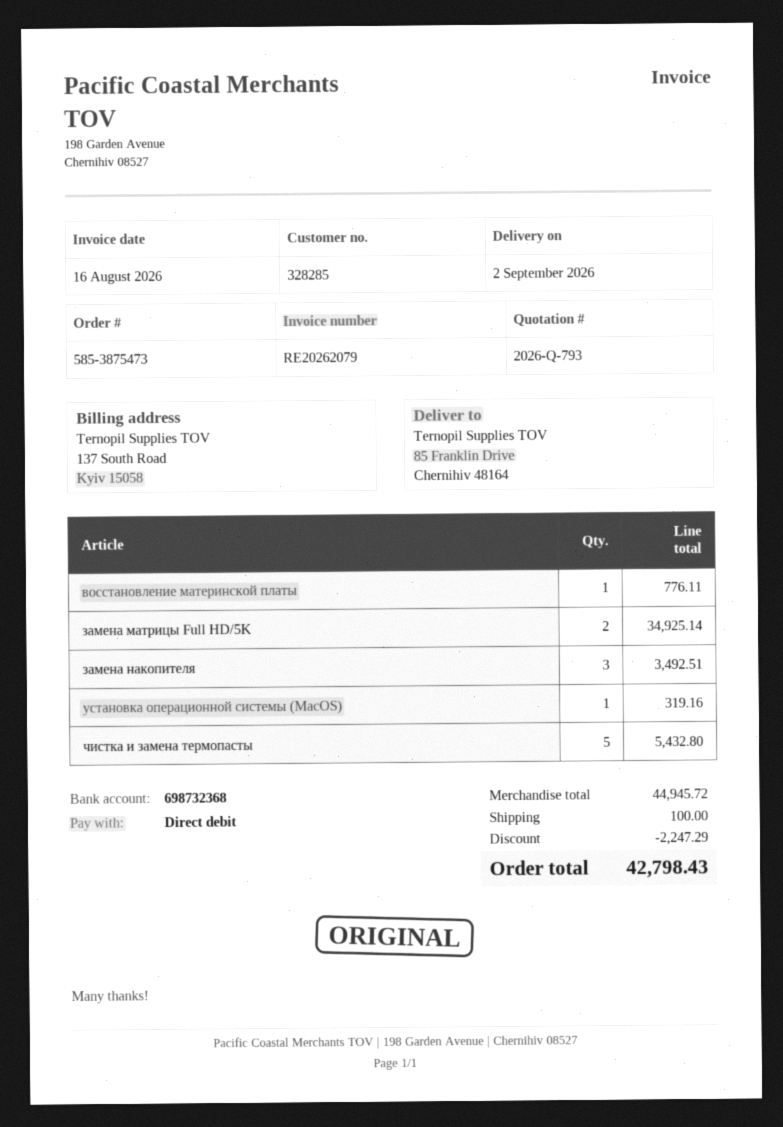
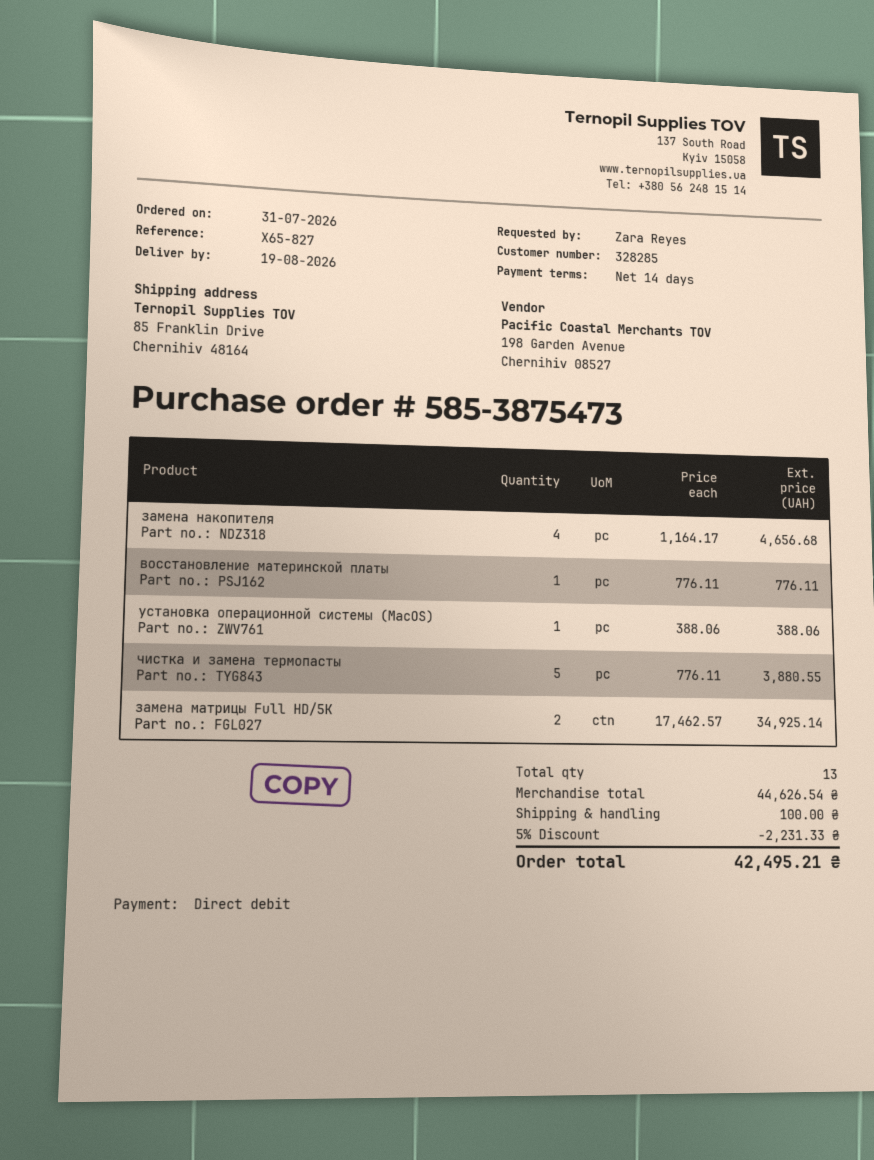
delivery date: 2026-09-02 -> 2026-08-19
замена накопителя: 3 for 3492.51 -> 4 for 4656.68
установка операционной системы (MacOS): 1 for 319.16 -> 1 for 388.06
чистка и замена термопасты: 5 for 5432.80 -> 5 for 3880.55
subtotal: 44945.72 -> 44626.54
discount: 2247.29 -> 2231.33
total: 42798.43 -> 42495.21

